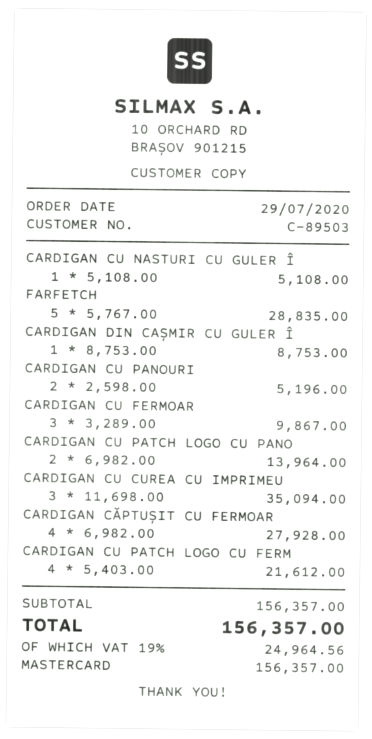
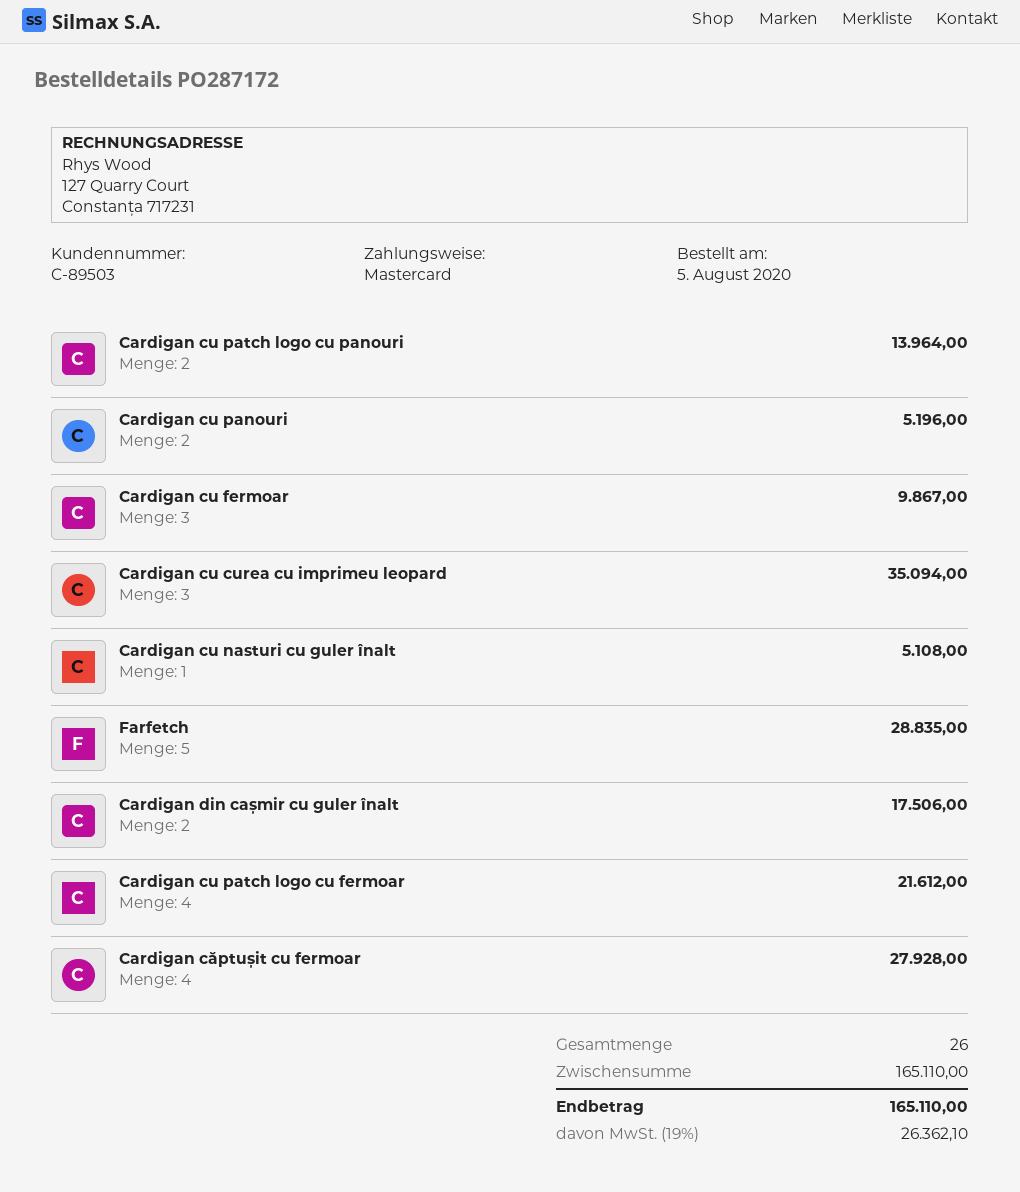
order date: 2020-07-29 -> 2020-08-05
CARDIGAN DIN CAȘMIR CU GULER Î: 1 for 8753.00 -> 2 for 17506.00
subtotal: 156357.00 -> 165110.00
tax: 19% = 24964.56 -> 19% = 26362.10
total: 156357.00 -> 165110.00

